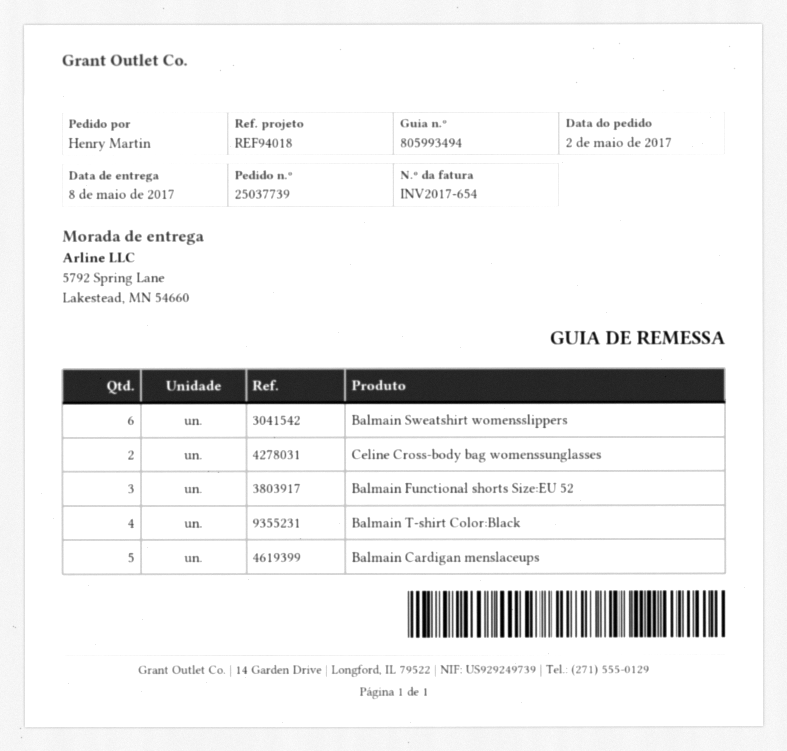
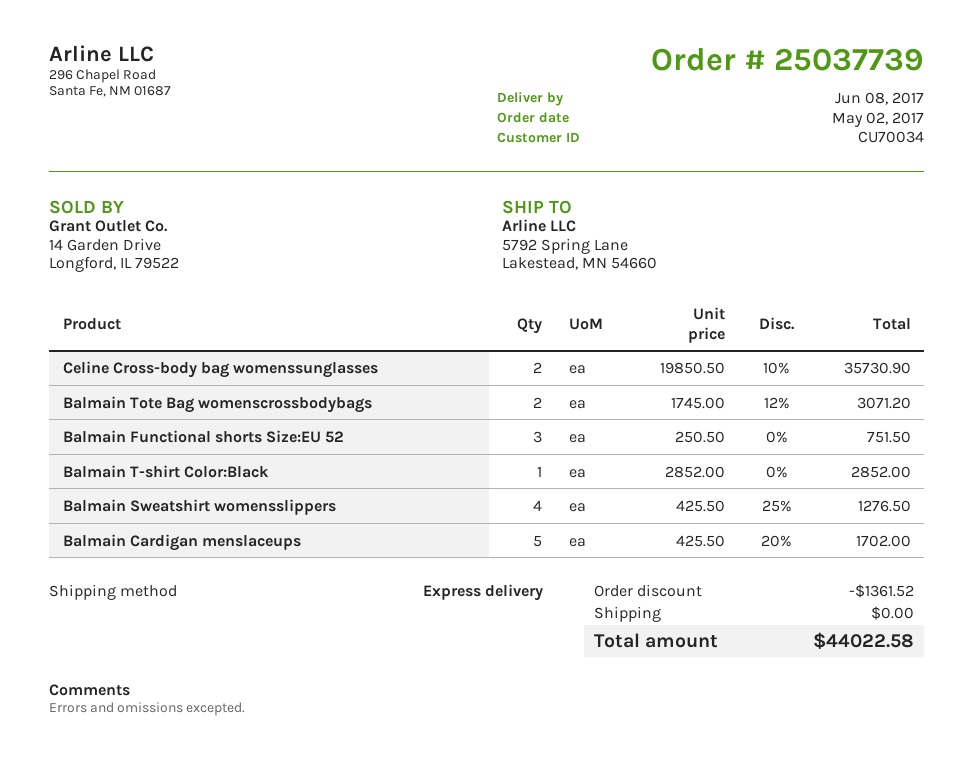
delivery date: 2017-05-08 -> 2017-06-08
Balmain Sweatshirt womensslippers: 6 -> 4
Balmain T-shirt Color:Black: 4 -> 1
Balmain Tote Bag womenscrossbodybags: none -> 2

